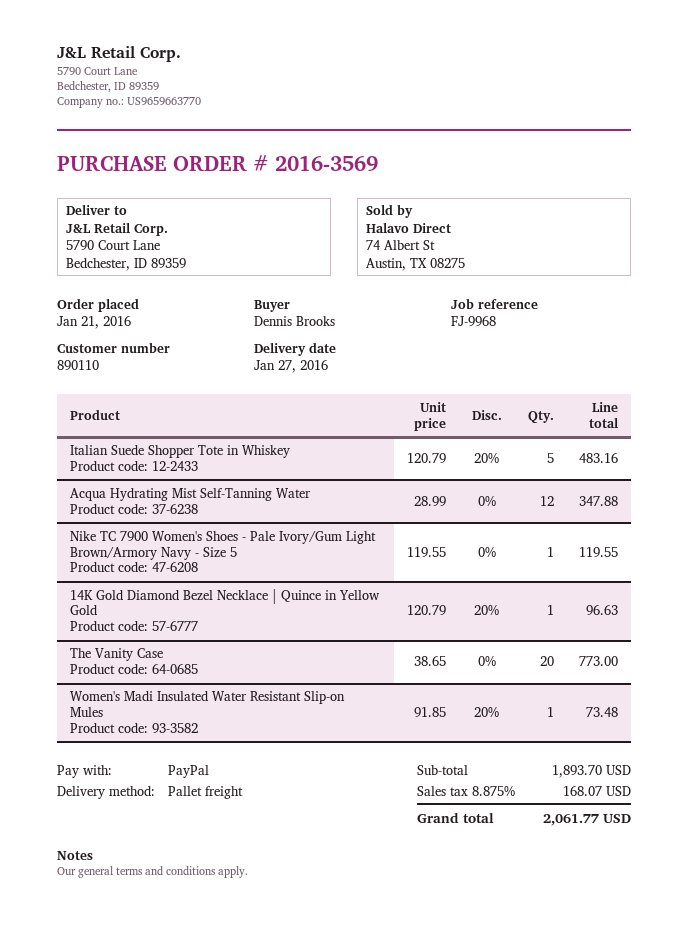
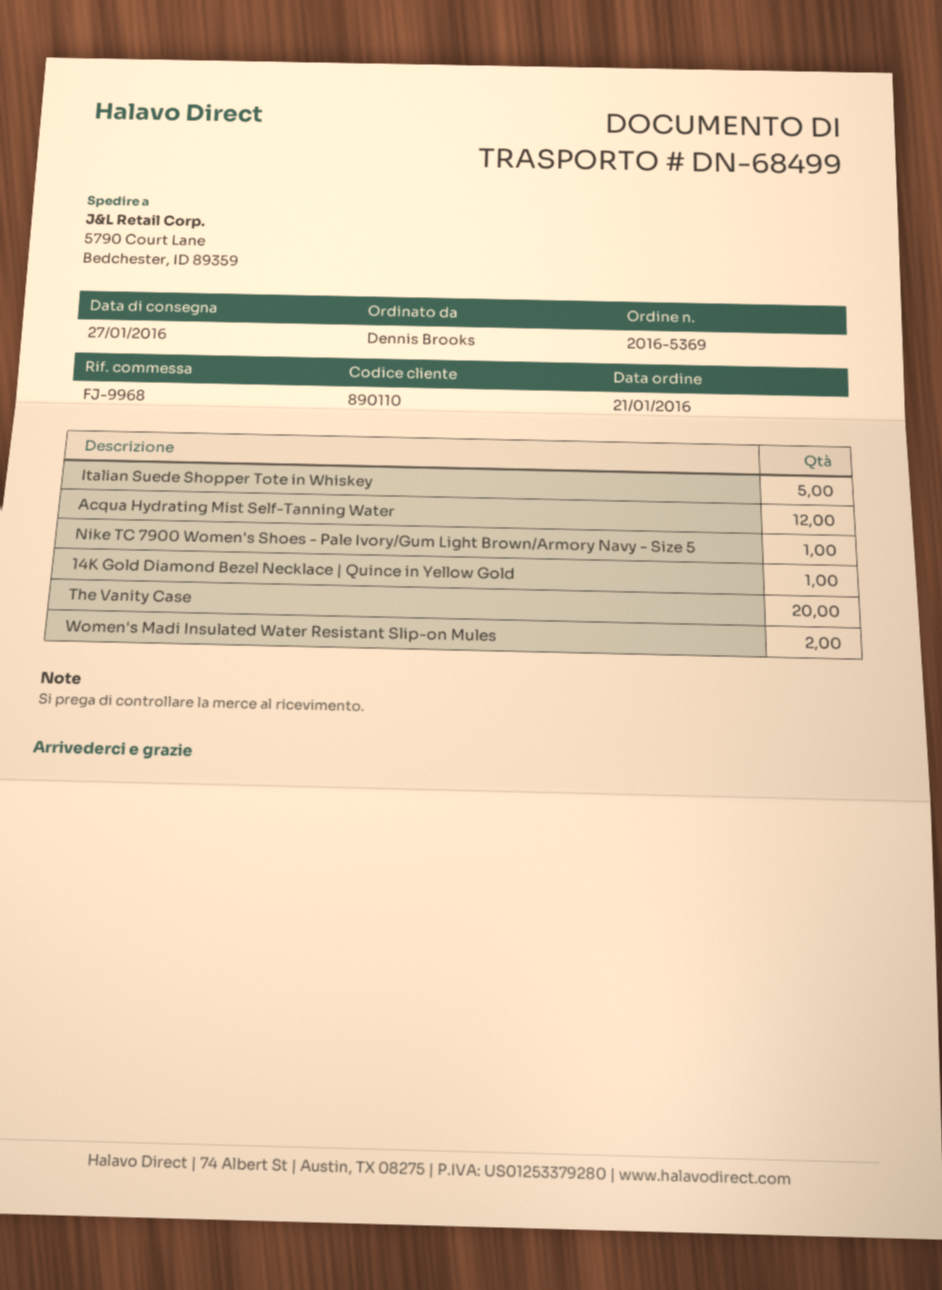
order number: 2016-3569 -> 2016-5369
Women's Madi Insulated Water Resistant Slip-on Mules: 1 -> 2

